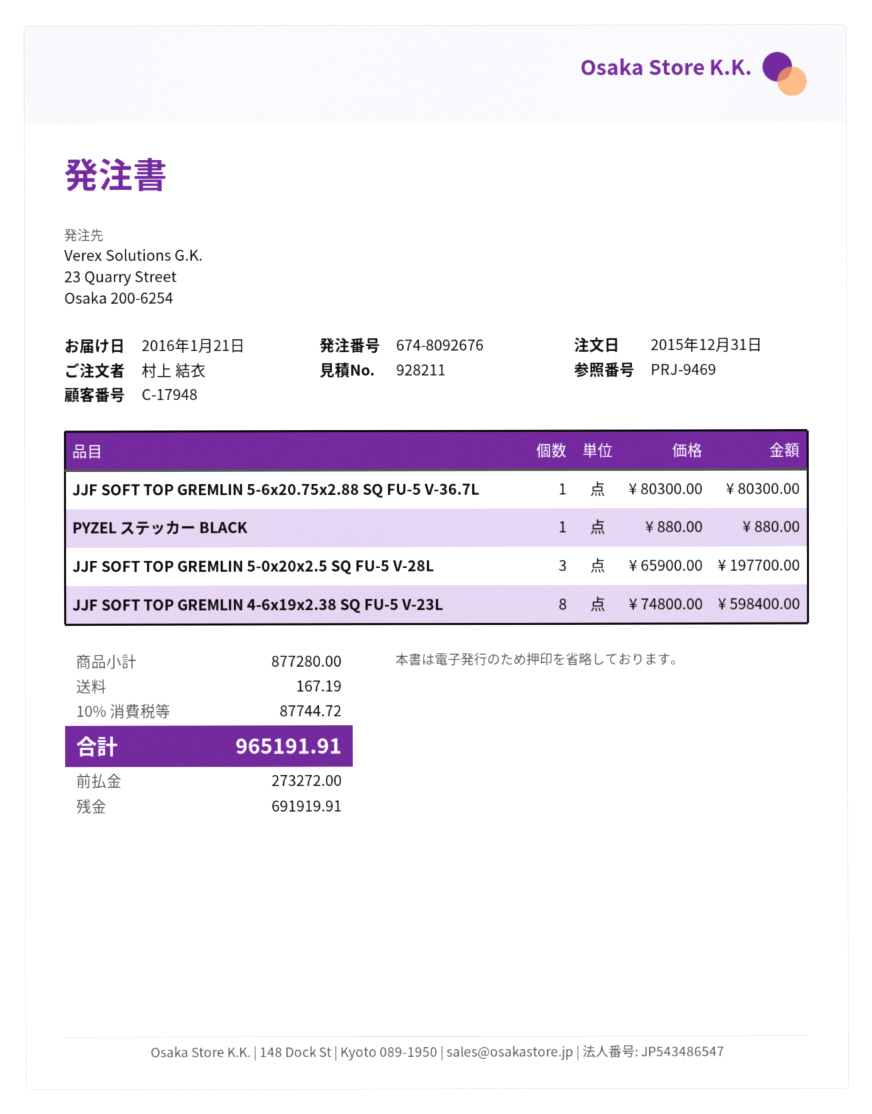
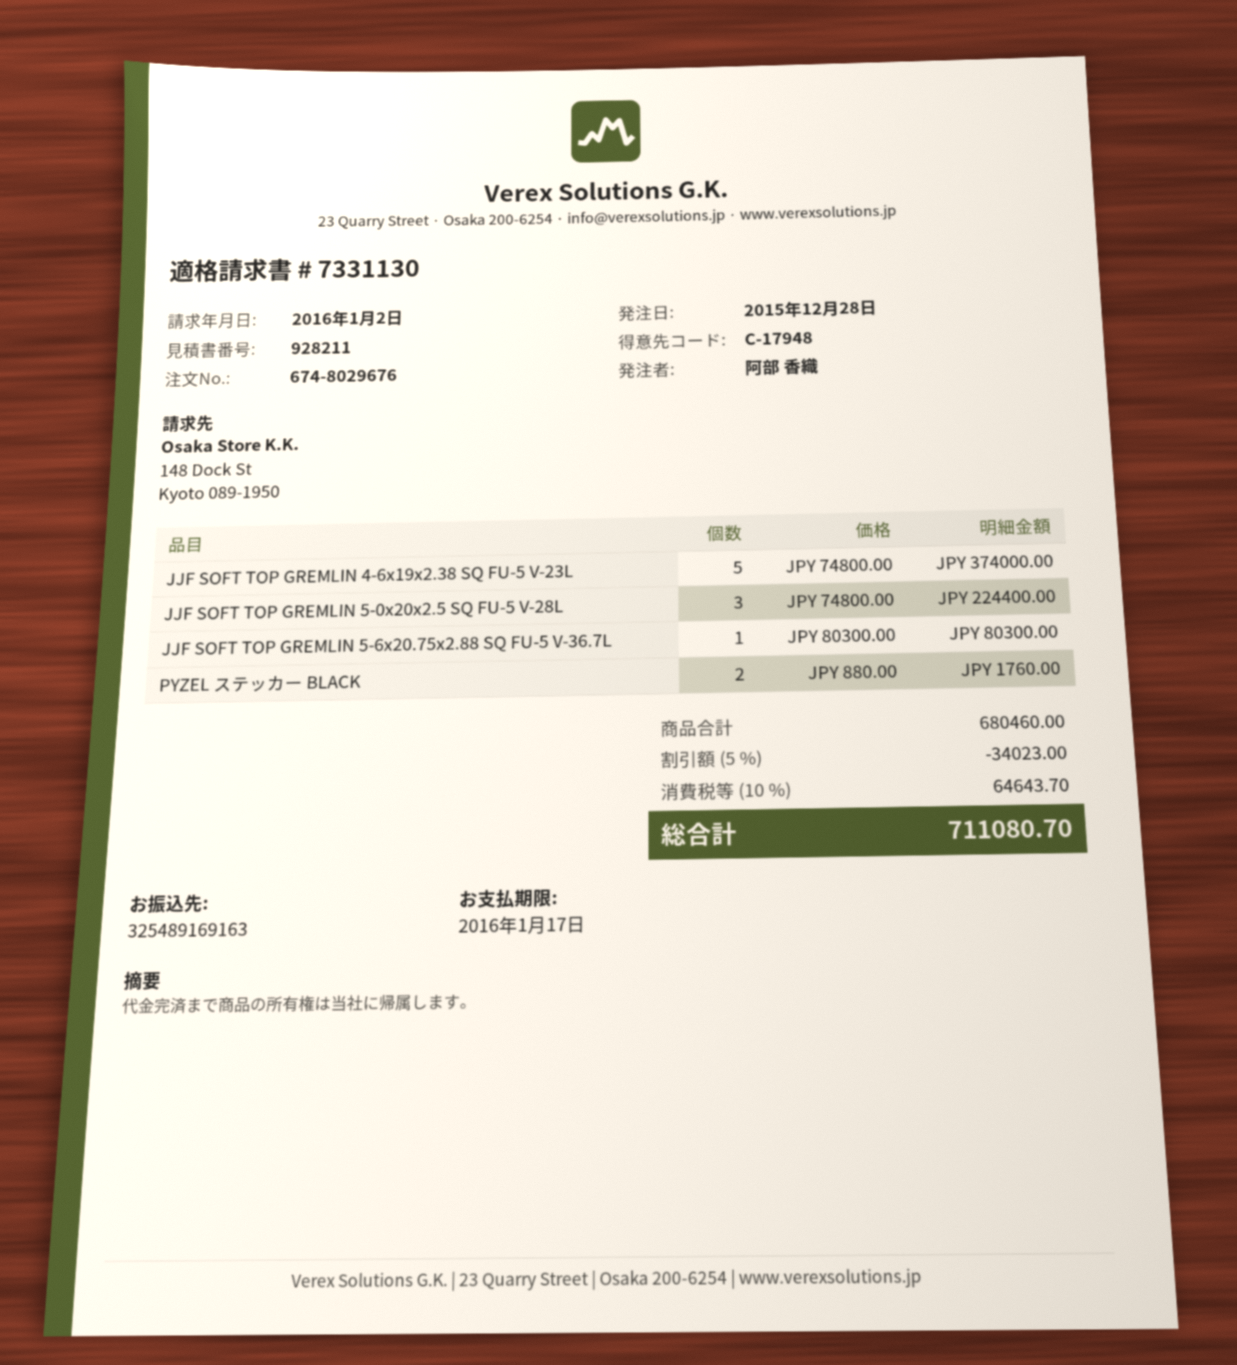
order number: 674-8092676 -> 674-8029676
order date: 2015-12-31 -> 2015-12-28
ordered by: 村上 結衣 -> 阿部 香織
PYZEL ステッカー BLACK: 1 x 880.00 = 880.00 -> 2 x 880.00 = 1760.00
JJF SOFT TOP GREMLIN 5-0x20x2.5 SQ FU-5 V-28L: 3 x 65900.00 = 197700.00 -> 3 x 74800.00 = 224400.00
JJF SOFT TOP GREMLIN 4-6x19x2.38 SQ FU-5 V-23L: 8 x 74800.00 = 598400.00 -> 5 x 74800.00 = 374000.00
subtotal: 877280.00 -> 680460.00
discount: none -> 5% = 34023.00
shipping: 167.19 -> none
tax: 10% = 87744.72 -> 10% = 64643.70
total: 965191.91 -> 711080.70

